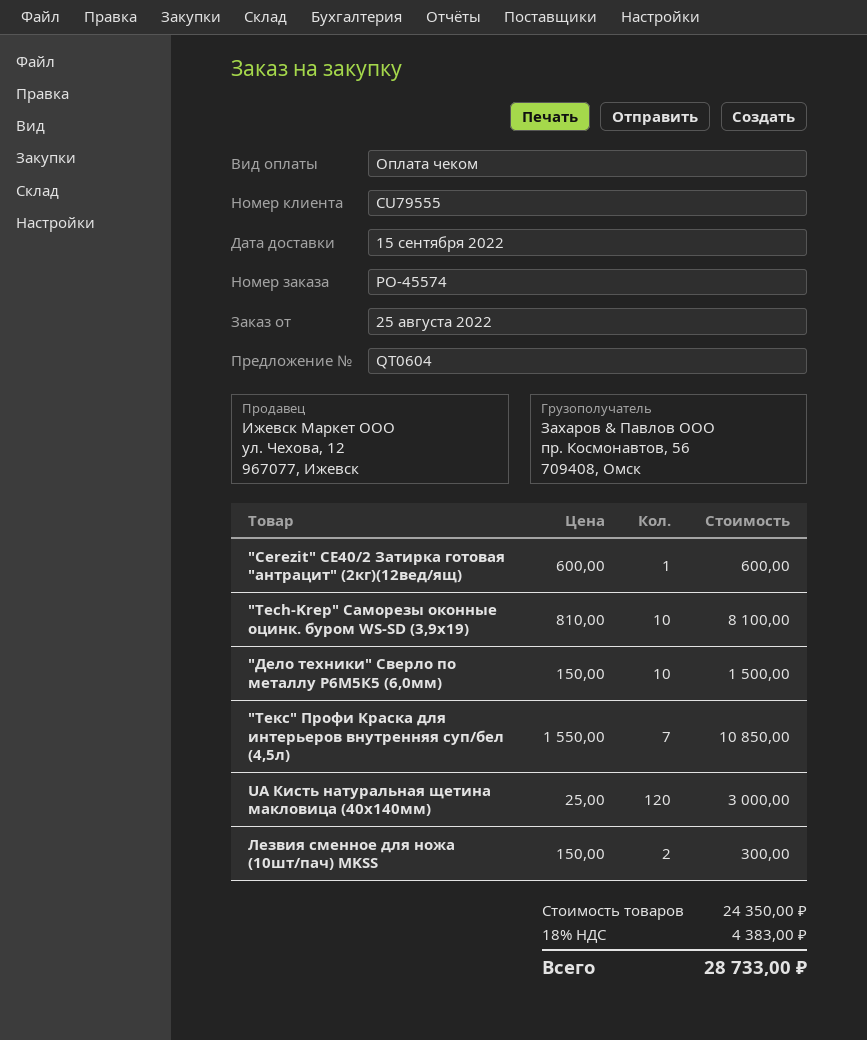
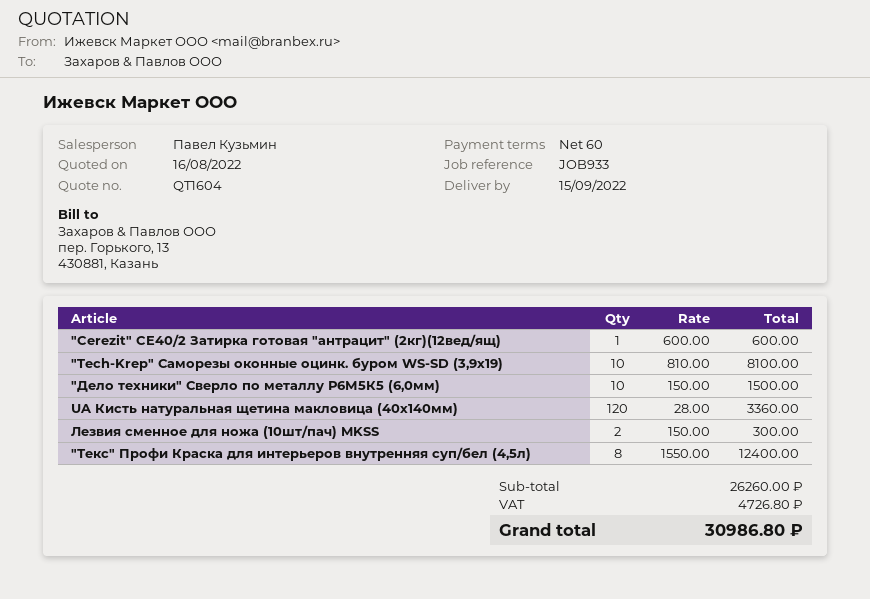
quote number: QT0604 -> QT1604
"Текс" Профи Краска для интерьеров внутренняя суп/бел (4,5л): 7 x 1550.00 = 10850.00 -> 8 x 1550.00 = 12400.00
UA Кисть натуральная щетина макловица (40х140мм): 120 x 25.00 = 3000.00 -> 120 x 28.00 = 3360.00
subtotal: 24350.00 -> 26260.00
tax: 4383.00 -> 4726.80
total: 28733.00 -> 30986.80

